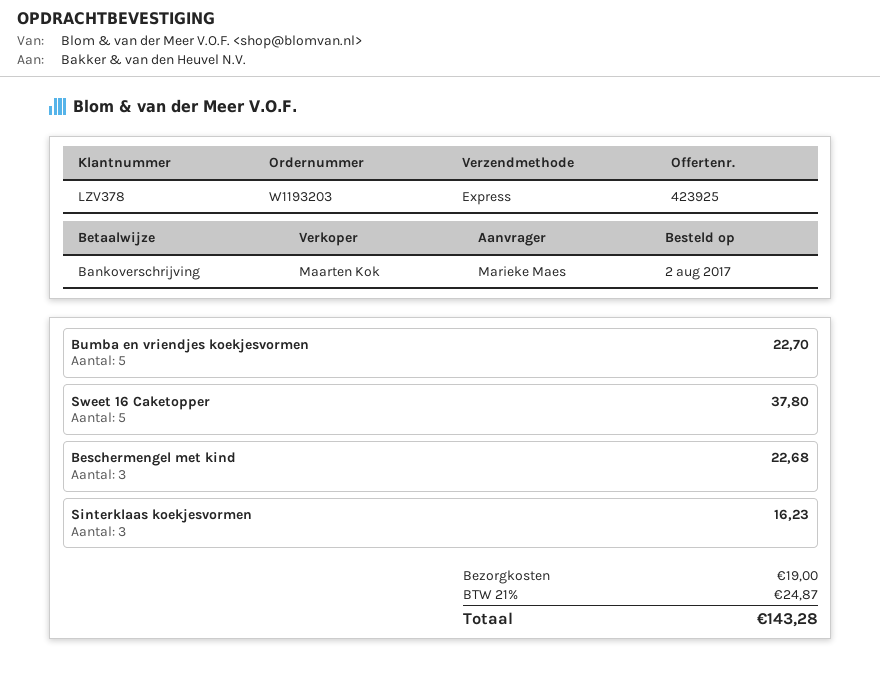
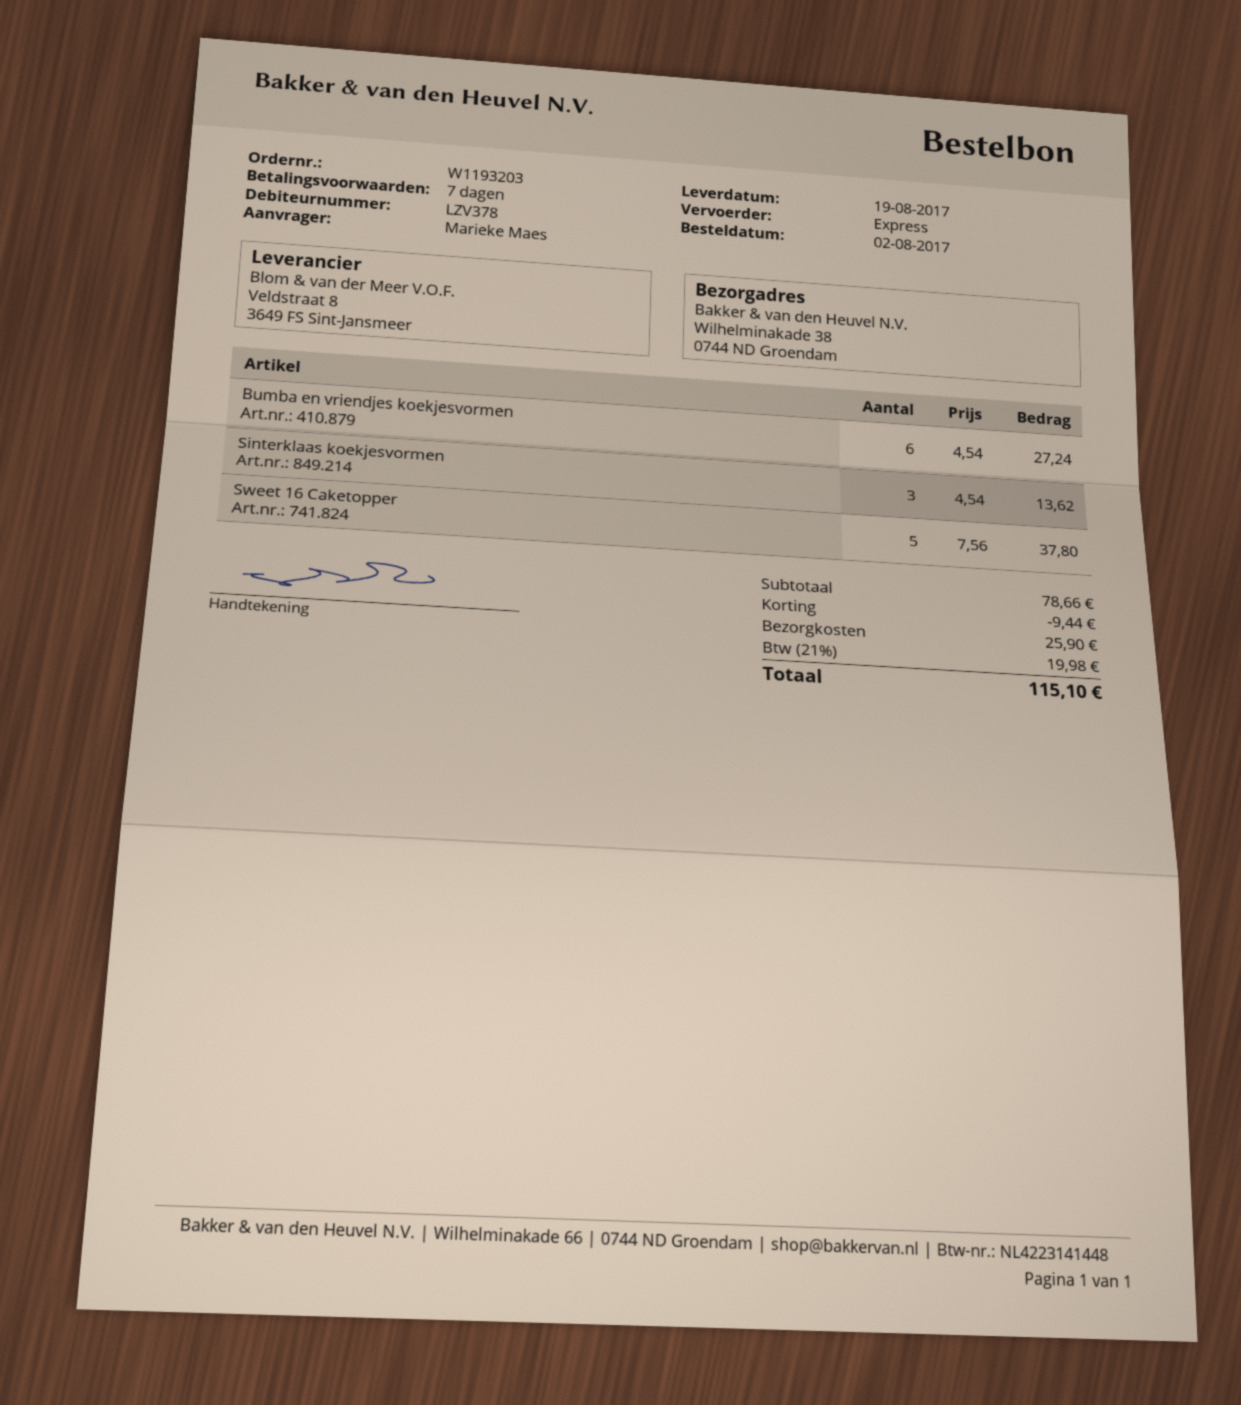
Bumba en vriendjes koekjesvormen: 5 for 22.70 -> 6 for 27.24
Beschermengel met kind: 3 for 22.68 -> none
Sinterklaas koekjesvormen: 3 for 16.23 -> 3 for 13.62
discount: none -> 9.44
shipping: 19.00 -> 25.90
tax: 21% = 24.87 -> 21% = 19.98
total: 143.28 -> 115.10

